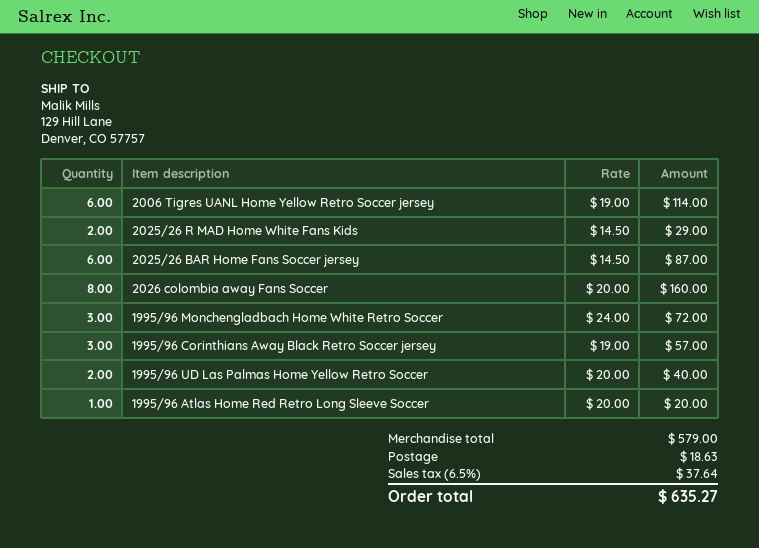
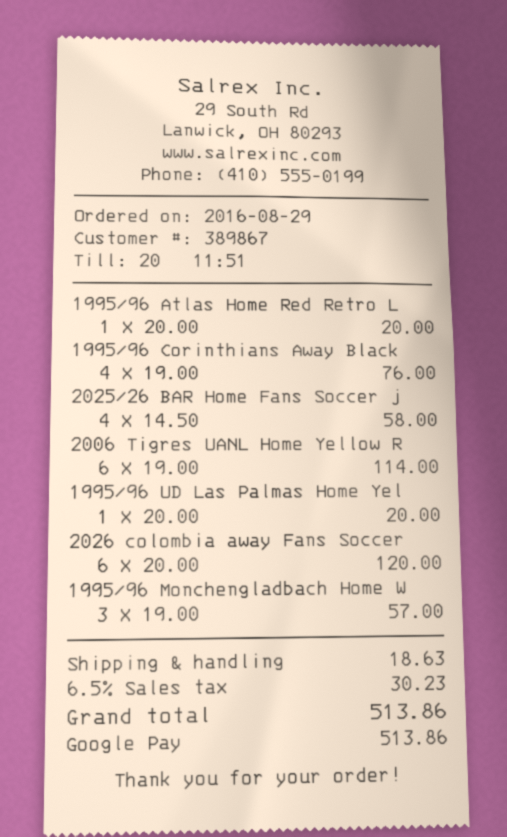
2025/26 R MAD Home White Fans Kids: 2 x 14.50 = 29.00 -> none
2025/26 BAR Home Fans Soccer jersey: 6 x 14.50 = 87.00 -> 4 x 14.50 = 58.00
2026 colombia away Fans Soccer: 8 x 20.00 = 160.00 -> 6 x 20.00 = 120.00
1995/96 Monchengladbach Home White Retro Soccer: 3 x 24.00 = 72.00 -> 3 x 19.00 = 57.00
1995/96 Corinthians Away Black Retro Soccer jersey: 3 x 19.00 = 57.00 -> 4 x 19.00 = 76.00
1995/96 UD Las Palmas Home Yellow Retro Soccer: 2 x 20.00 = 40.00 -> 1 x 20.00 = 20.00
tax: 6.5% = 37.64 -> 6.5% = 30.23
total: 635.27 -> 513.86

